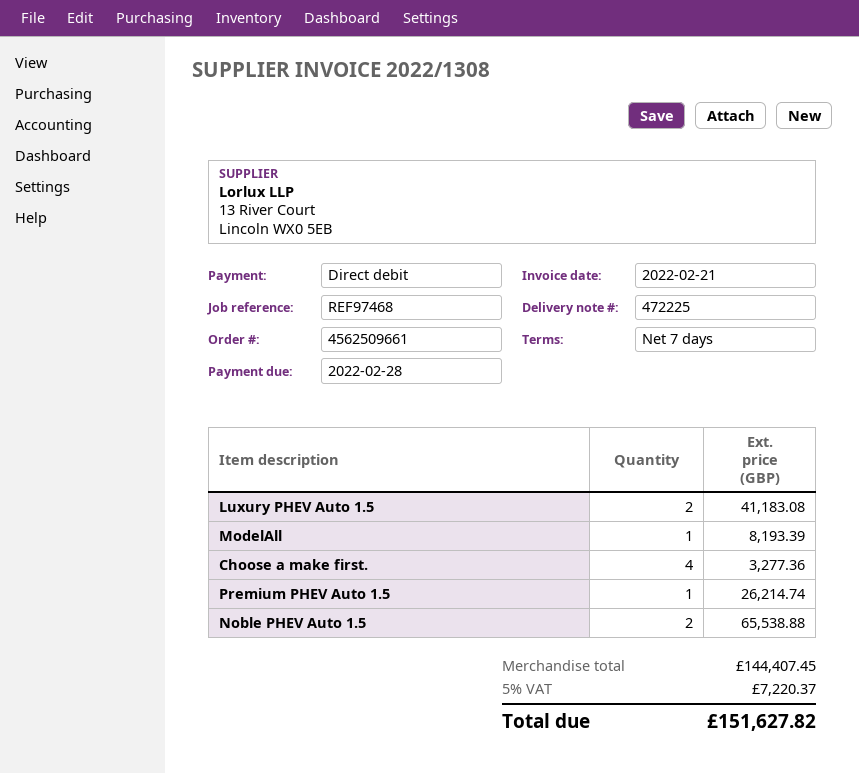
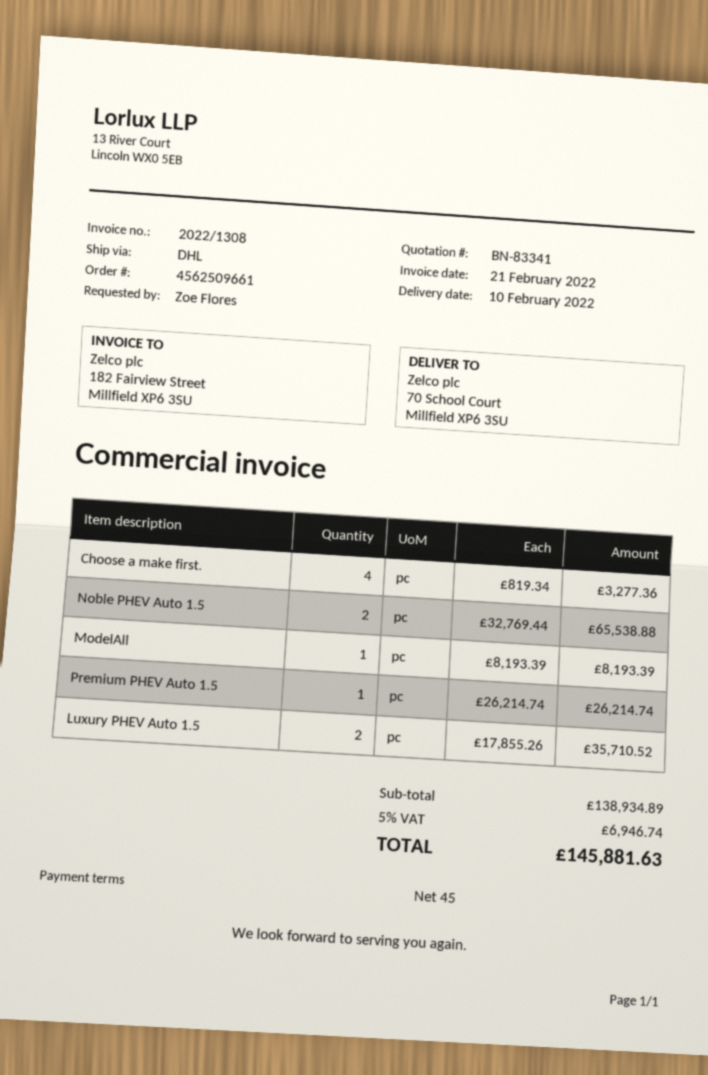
payment terms: 7 days -> 45 days
Luxury PHEV Auto 1.5: 2 for 41183.08 -> 2 for 35710.52
subtotal: 144407.45 -> 138934.89
tax: 5% = 7220.37 -> 5% = 6946.74
total: 151627.82 -> 145881.63

